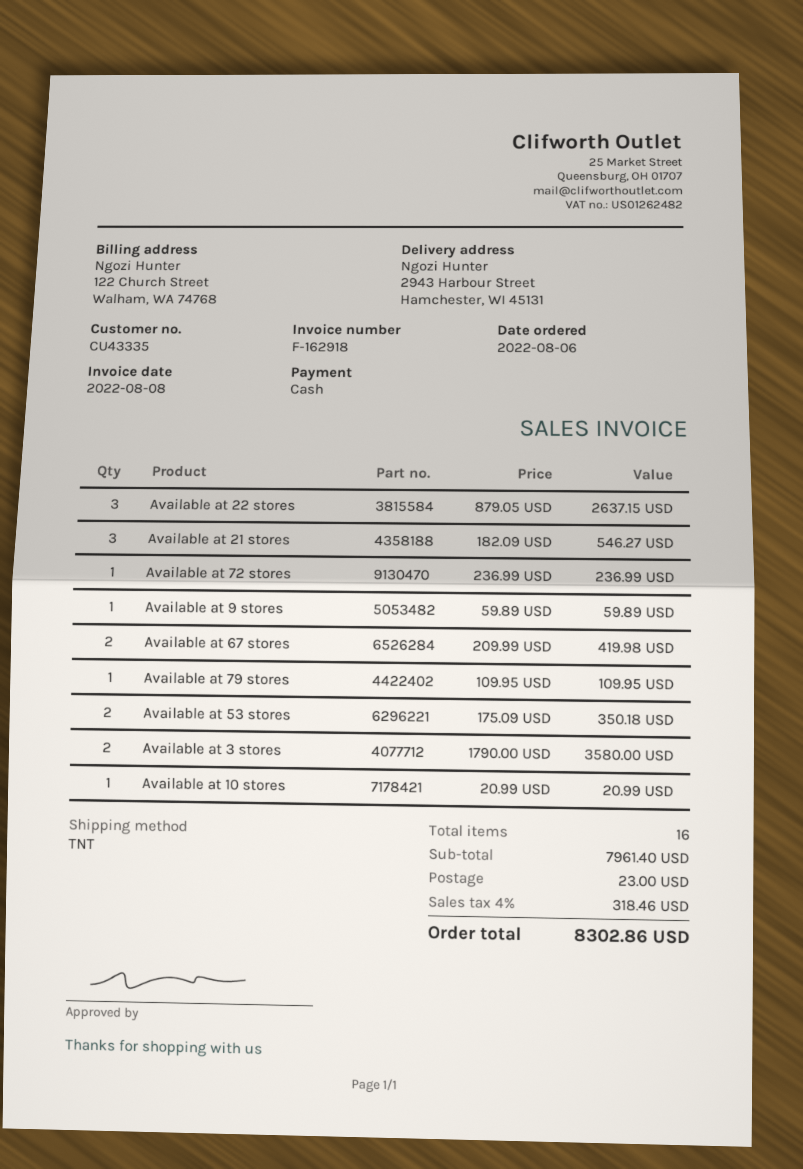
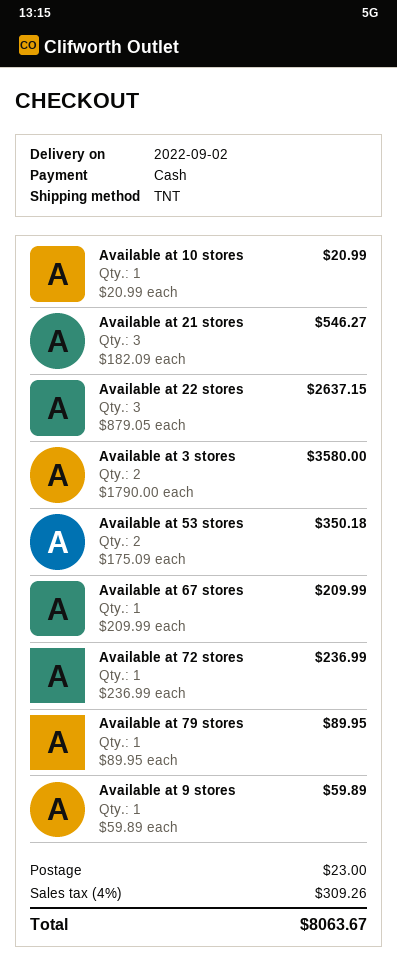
Available at 67 stores: 2 x 209.99 = 419.98 -> 1 x 209.99 = 209.99
Available at 79 stores: 1 x 109.95 = 109.95 -> 1 x 89.95 = 89.95
tax: 4% = 318.46 -> 4% = 309.26
total: 8302.86 -> 8063.67

